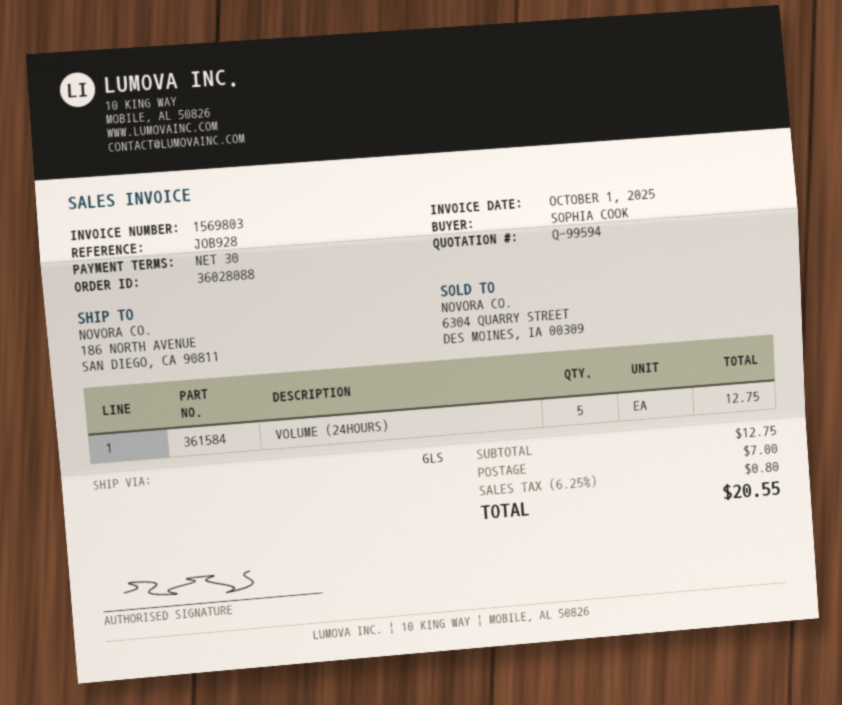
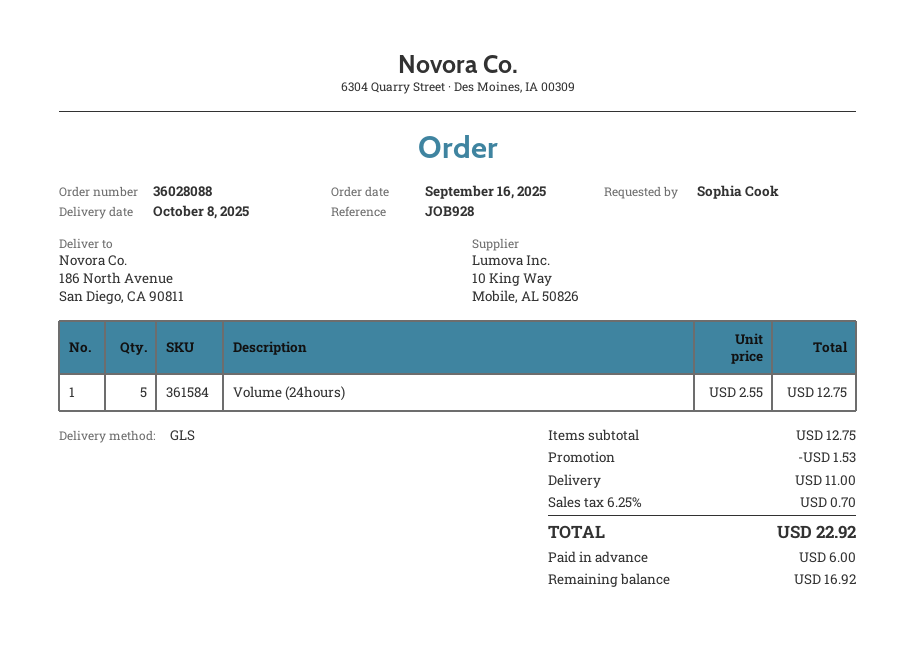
discount: none -> 1.53
shipping: 7.00 -> 11.00
tax: 6.25% = 0.80 -> 6.25% = 0.70
total: 20.55 -> 22.92

